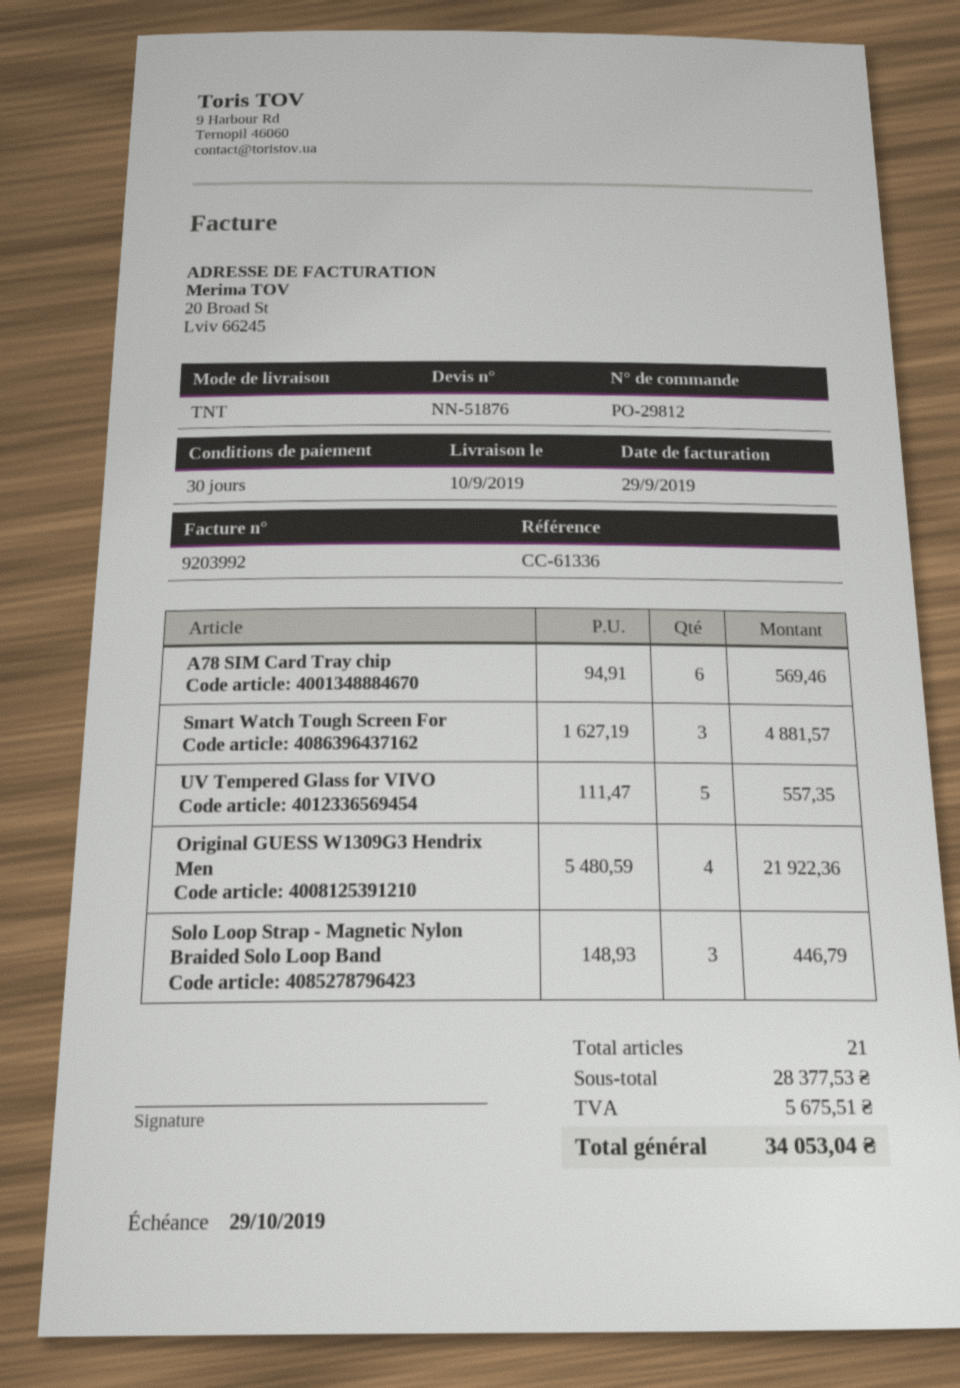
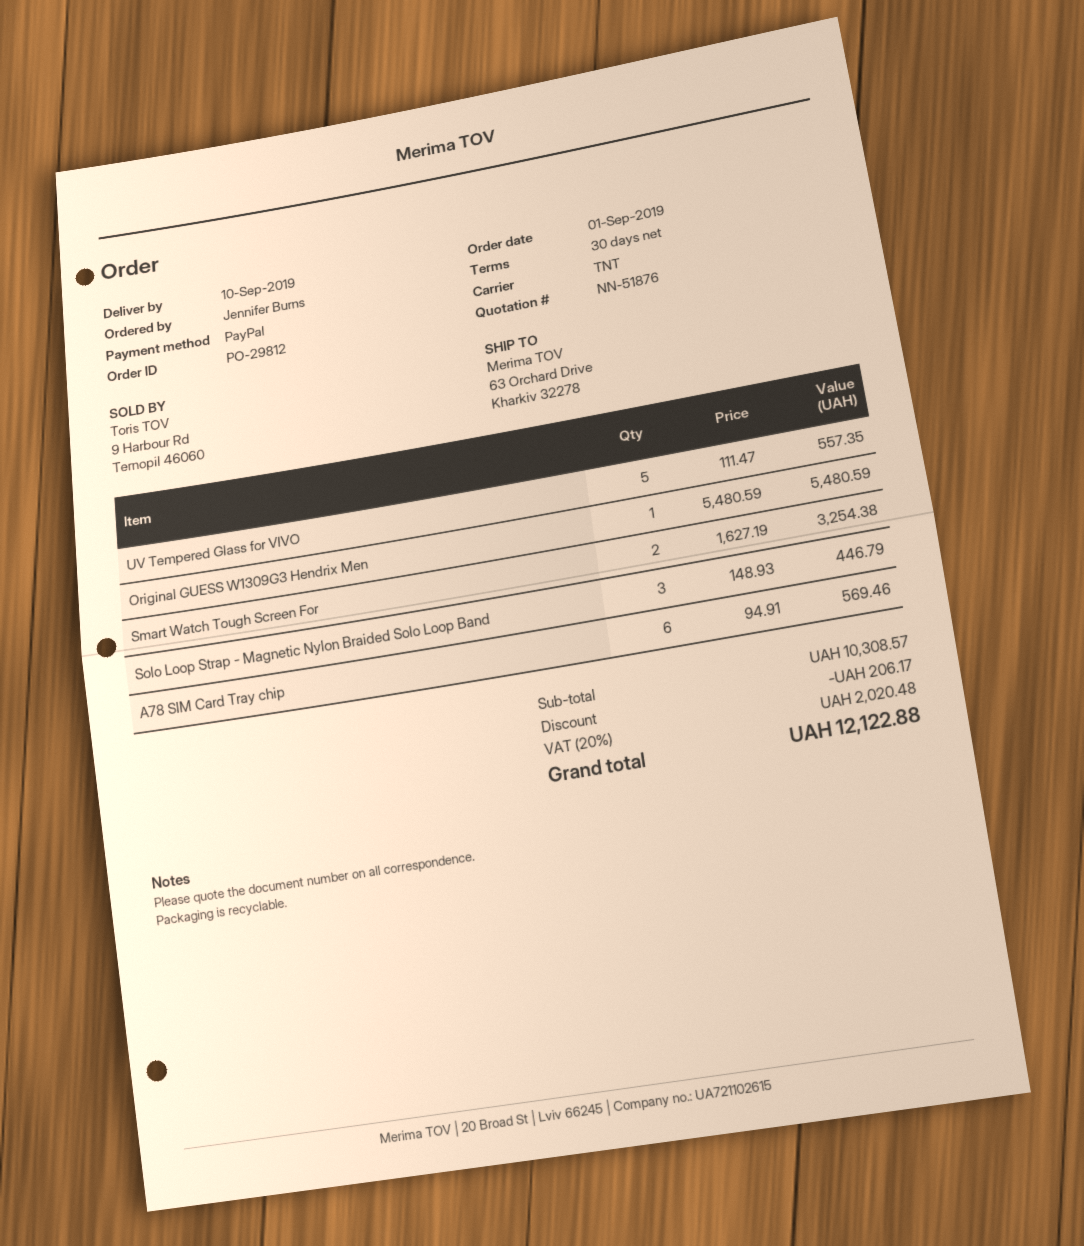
Smart Watch Tough Screen For: 3 x 1627.19 = 4881.57 -> 2 x 1627.19 = 3254.38
Original GUESS W1309G3 Hendrix Men: 4 x 5480.59 = 21922.36 -> 1 x 5480.59 = 5480.59
subtotal: 28377.53 -> 10308.57
discount: none -> 206.17
tax: 5675.51 -> 2020.48
total: 34053.04 -> 12122.88

